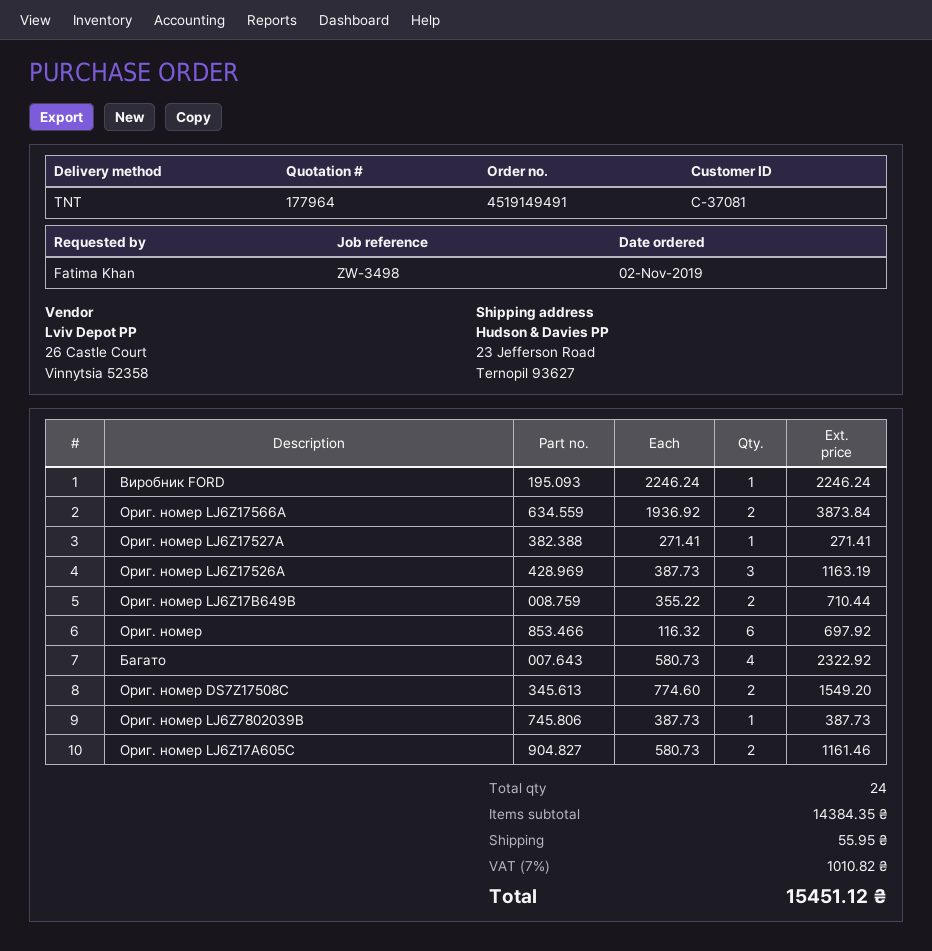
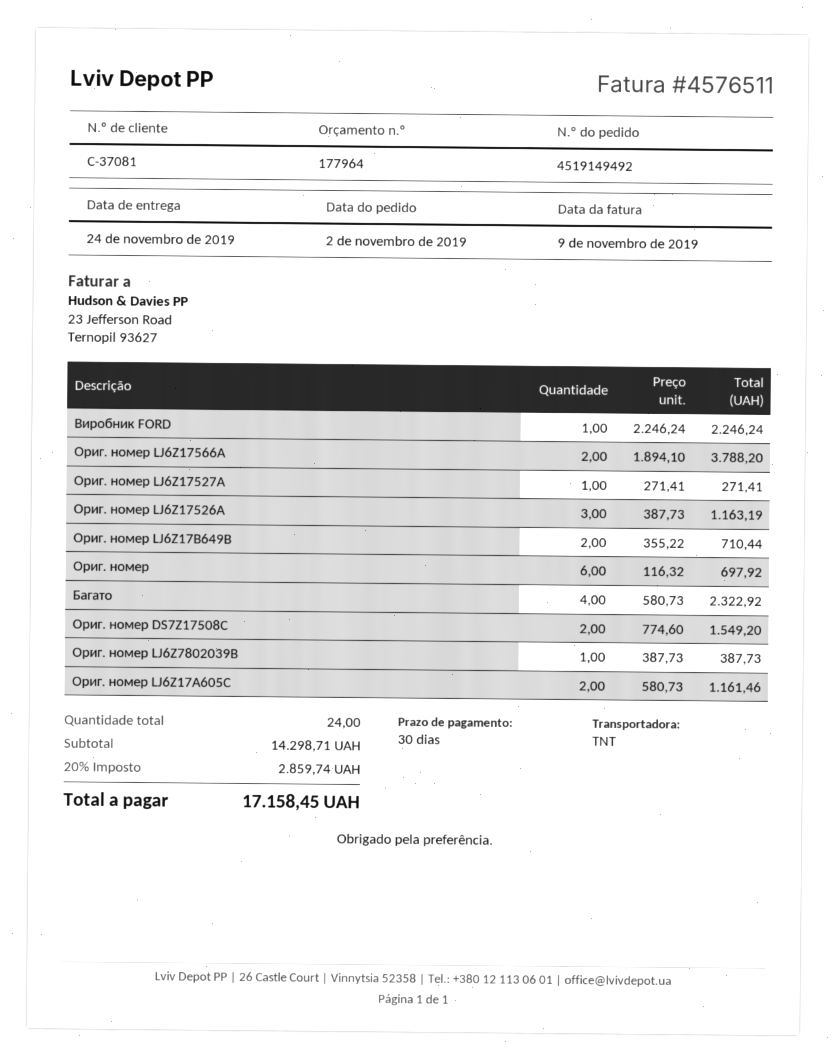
order number: 4519149491 -> 4519149492
Ориг. номер LJ6Z17566A: 2 x 1936.92 = 3873.84 -> 2 x 1894.10 = 3788.20
subtotal: 14384.35 -> 14298.71
shipping: 55.95 -> none
tax: 7% = 1010.82 -> 20% = 2859.74
total: 15451.12 -> 17158.45

